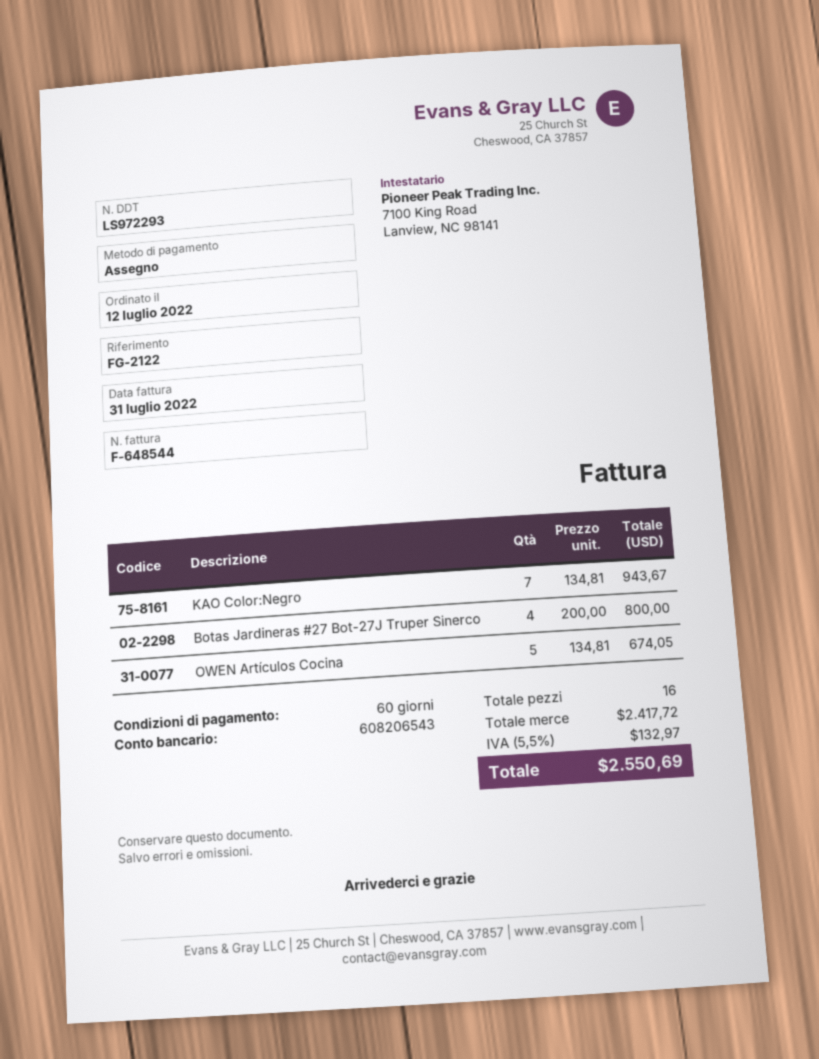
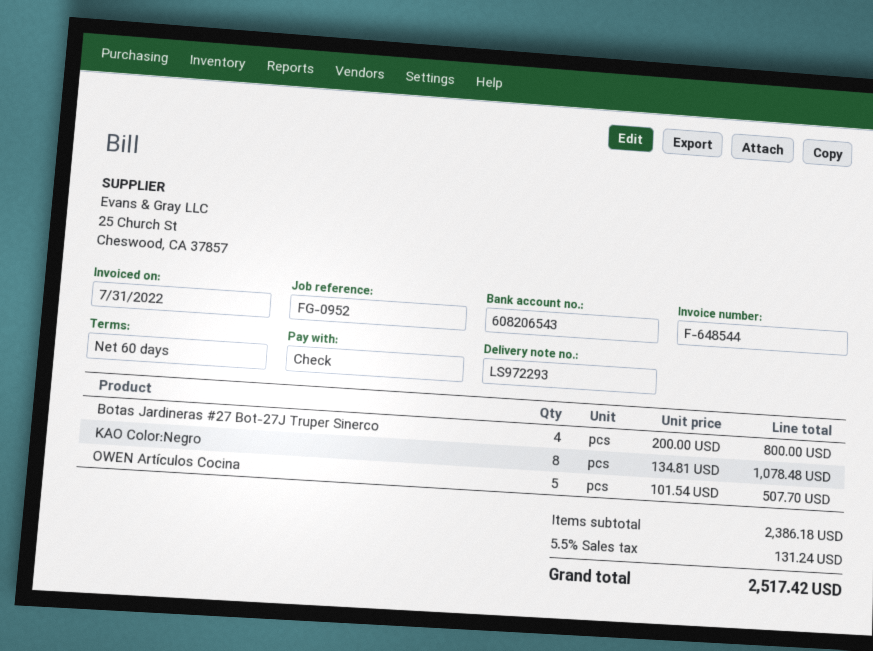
reference: FG-2122 -> FG-0952
KAO Color:Negro: 7 x 134.81 = 943.67 -> 8 x 134.81 = 1078.48
OWEN Artículos Cocina: 5 x 134.81 = 674.05 -> 5 x 101.54 = 507.70
subtotal: 2417.72 -> 2386.18
tax: 5.5% = 132.97 -> 5.5% = 131.24
total: 2550.69 -> 2517.42

